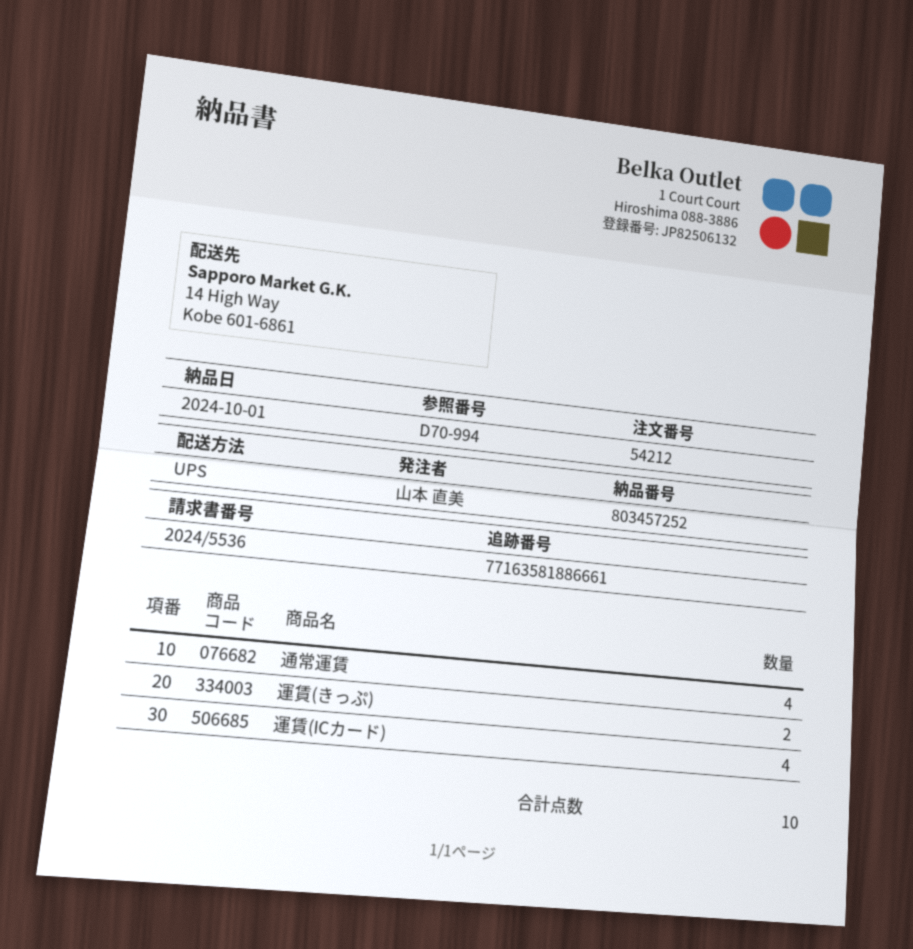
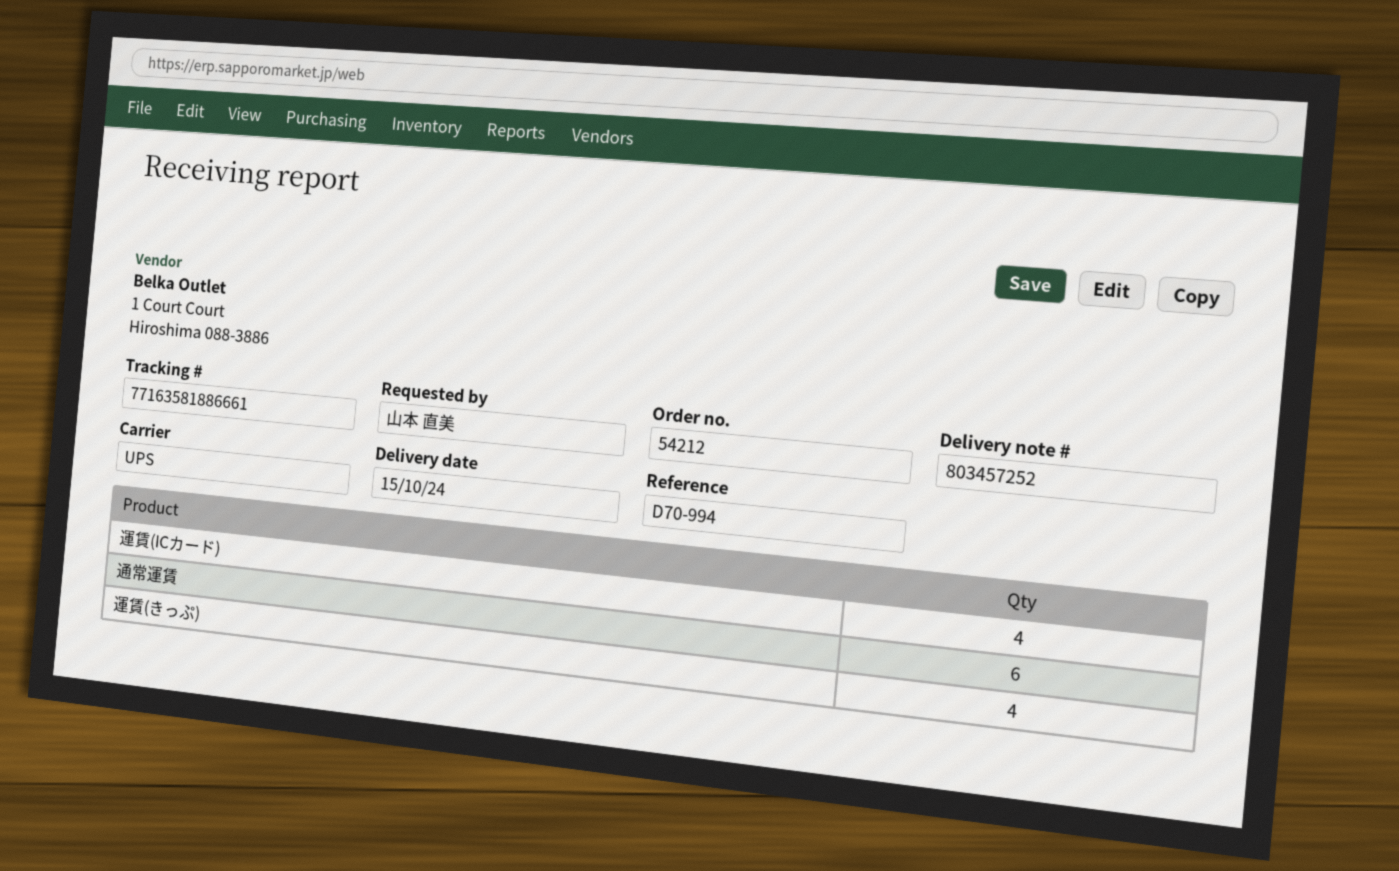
delivery date: 2024-10-01 -> 2024-10-15
通常運賃: 4 -> 6
運賃(きっぷ): 2 -> 4

